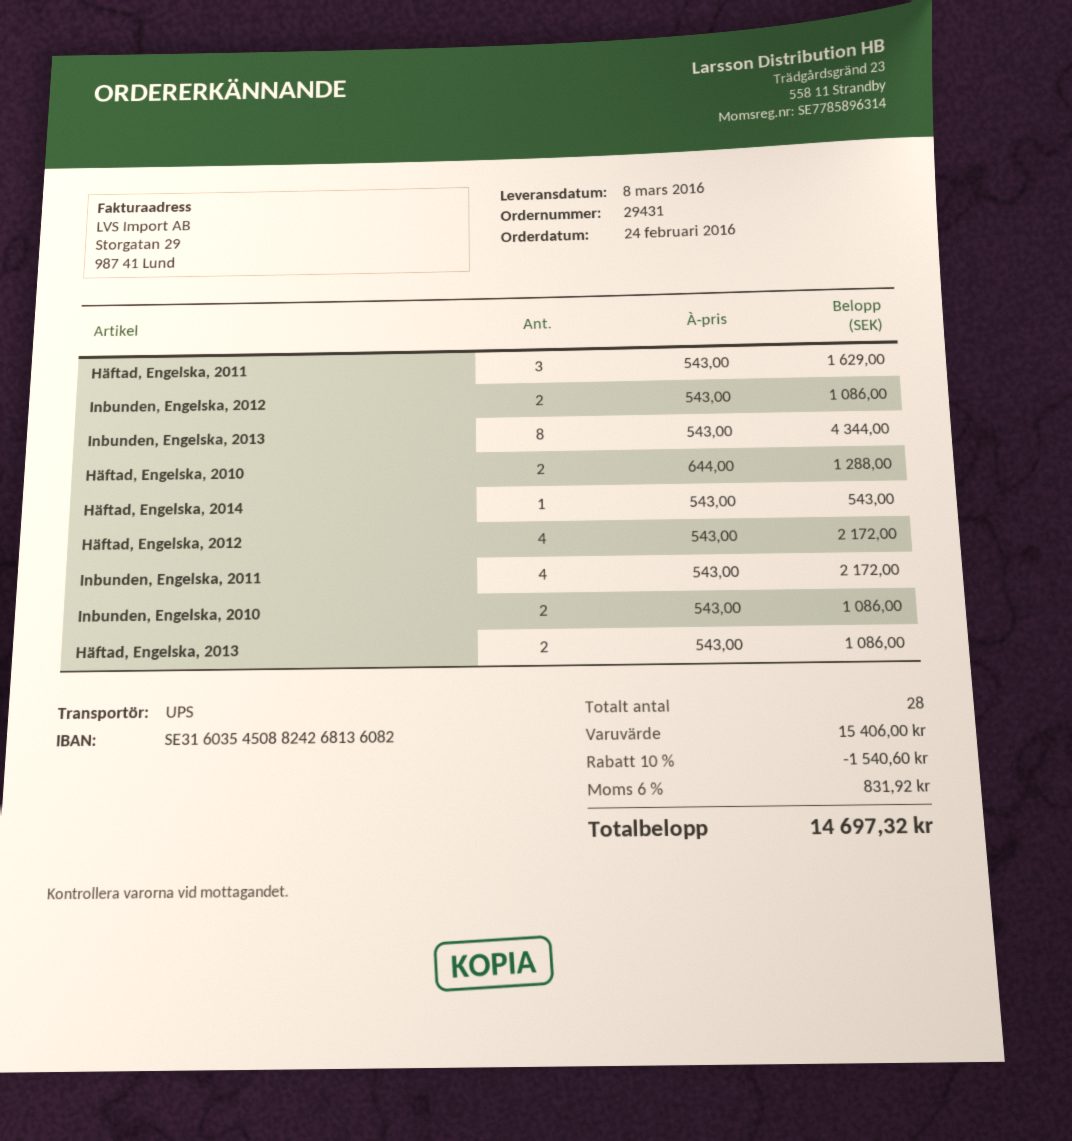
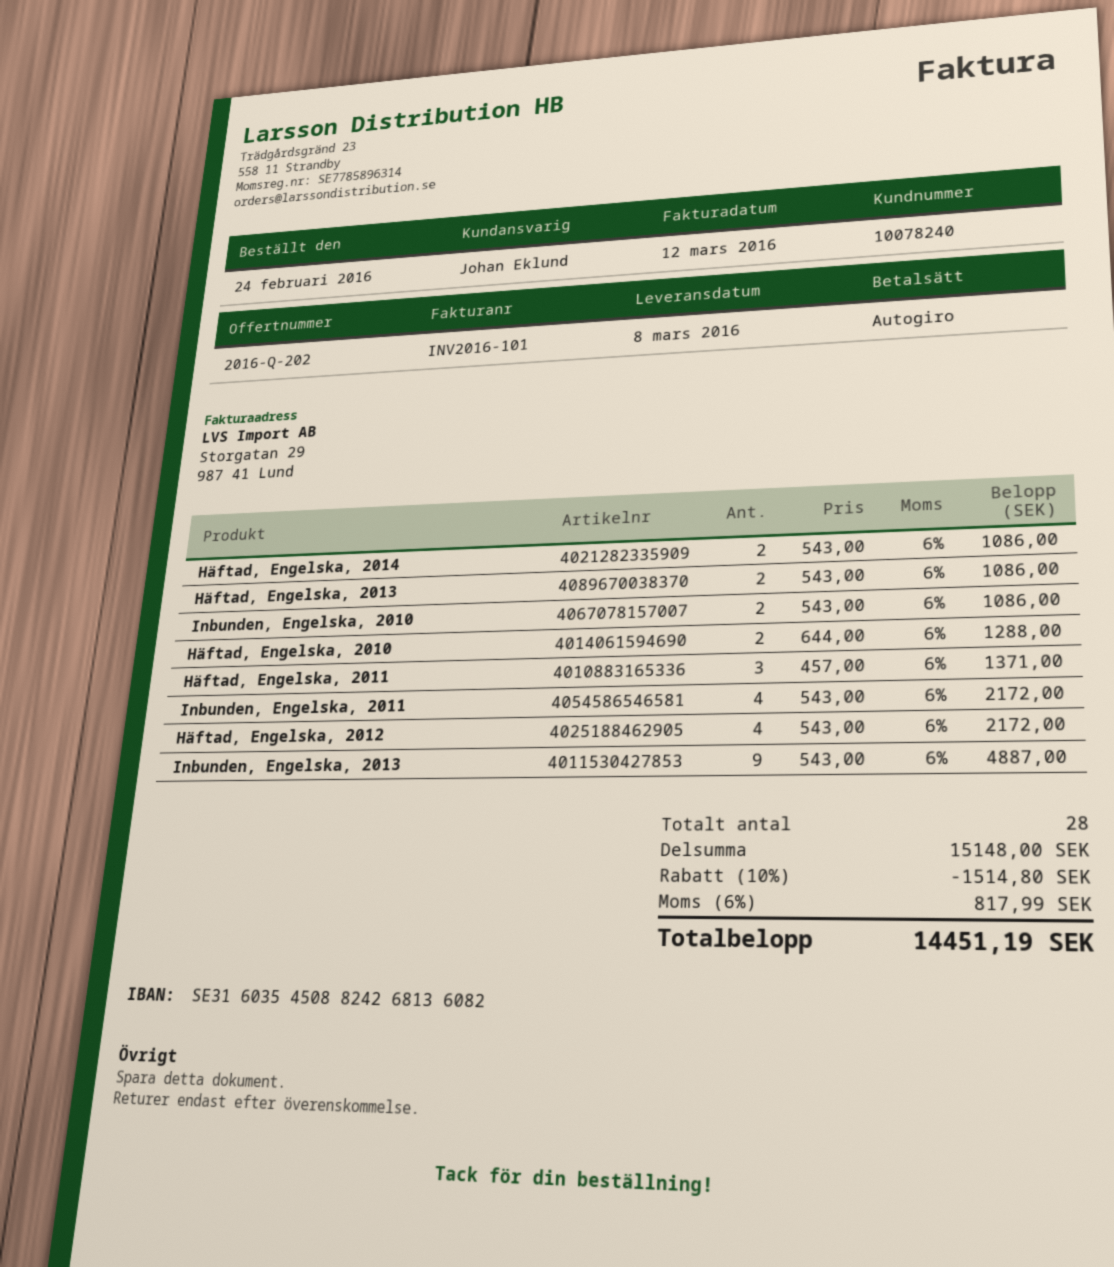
Häftad, Engelska, 2011: 3 x 543.00 = 1629.00 -> 3 x 457.00 = 1371.00
Inbunden, Engelska, 2012: 2 x 543.00 = 1086.00 -> none
Inbunden, Engelska, 2013: 8 x 543.00 = 4344.00 -> 9 x 543.00 = 4887.00
Häftad, Engelska, 2014: 1 x 543.00 = 543.00 -> 2 x 543.00 = 1086.00
subtotal: 15406.00 -> 15148.00
discount: 10% = 1540.60 -> 10% = 1514.80
tax: 6% = 831.92 -> 6% = 817.99
total: 14697.32 -> 14451.19

